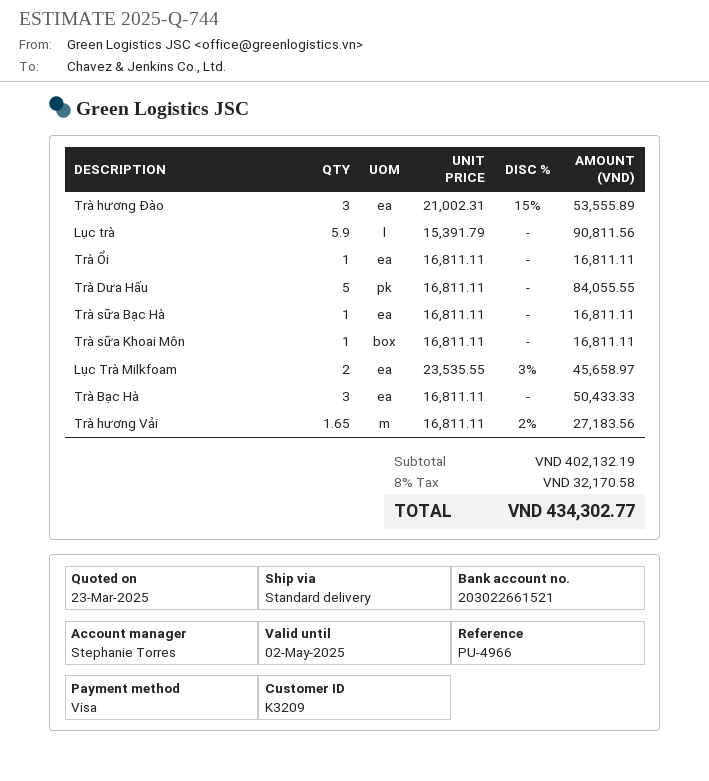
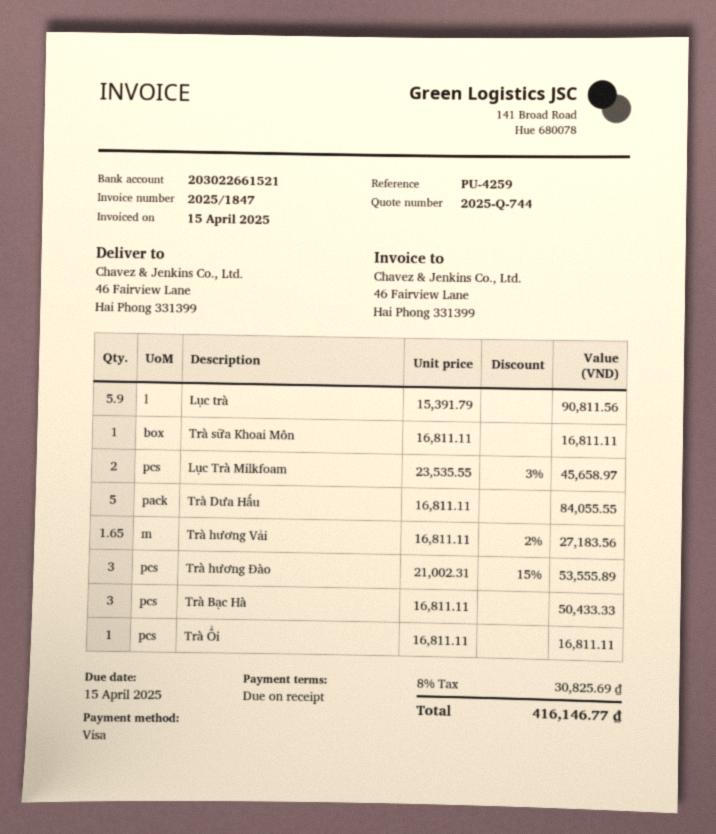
reference: PU-4966 -> PU-4259
Trà sữa Bạc Hà: 1 x 16811.11 = 16811.11 -> none
tax: 8% = 32170.58 -> 8% = 30825.69
total: 434302.77 -> 416146.77

